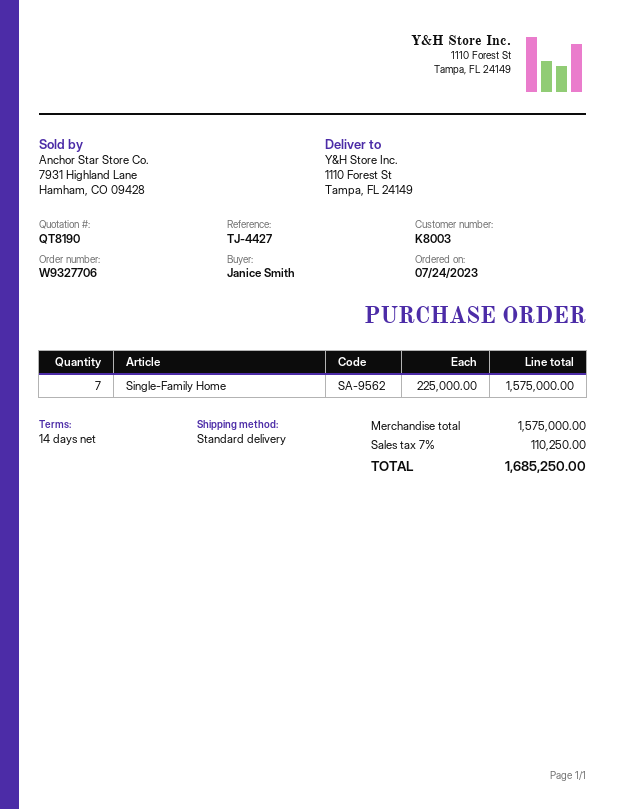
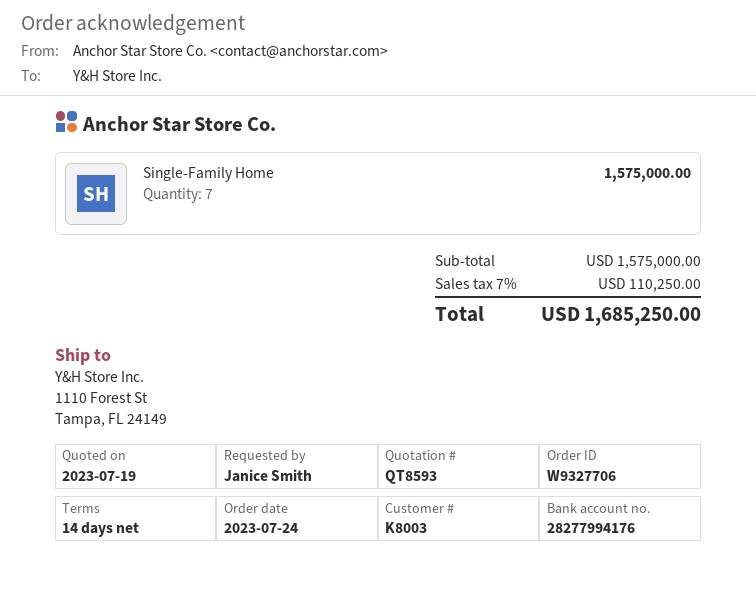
quote number: QT8190 -> QT8593

